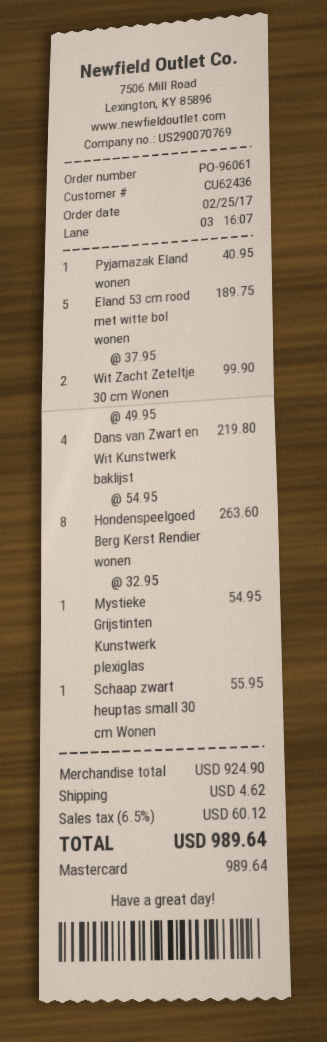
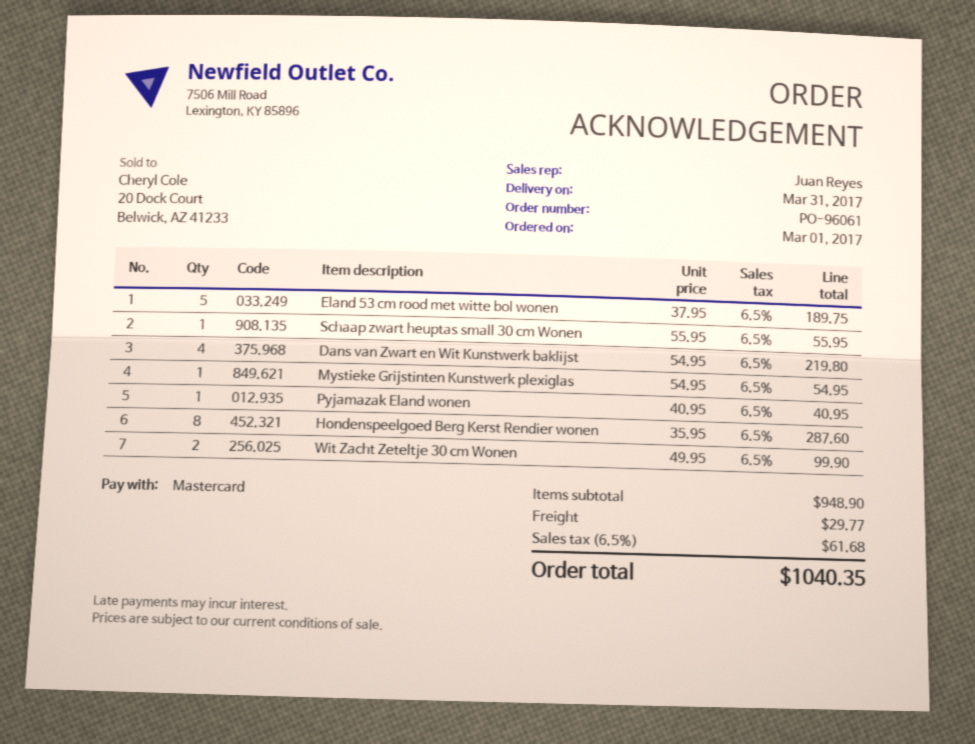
order date: 2017-02-25 -> 2017-03-01
Hondenspeelgoed Berg Kerst Rendier wonen: 8 x 32.95 = 263.60 -> 8 x 35.95 = 287.60
subtotal: 924.90 -> 948.90
shipping: 4.62 -> 29.77
tax: 6.5% = 60.12 -> 6.5% = 61.68
total: 989.64 -> 1040.35

